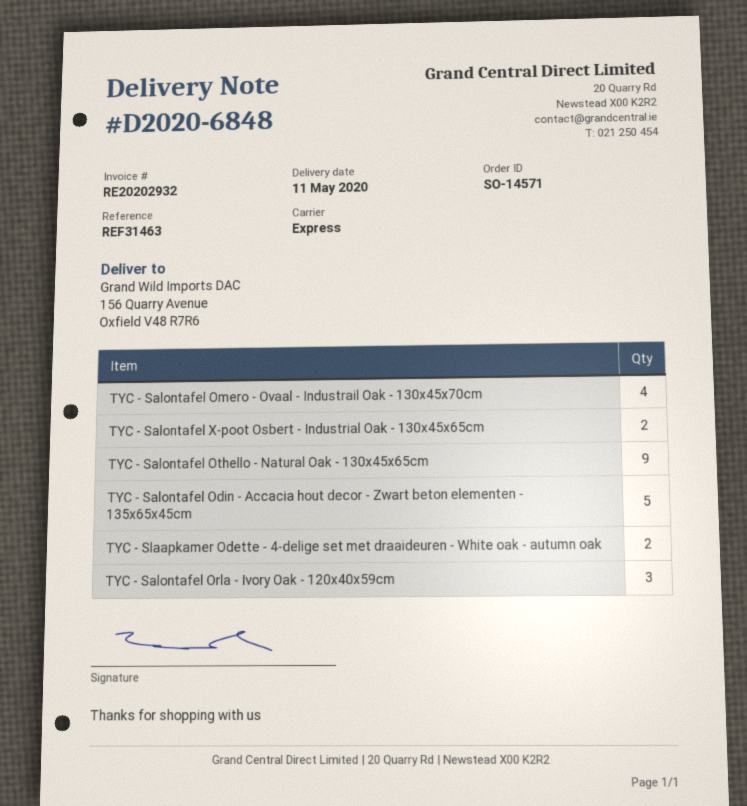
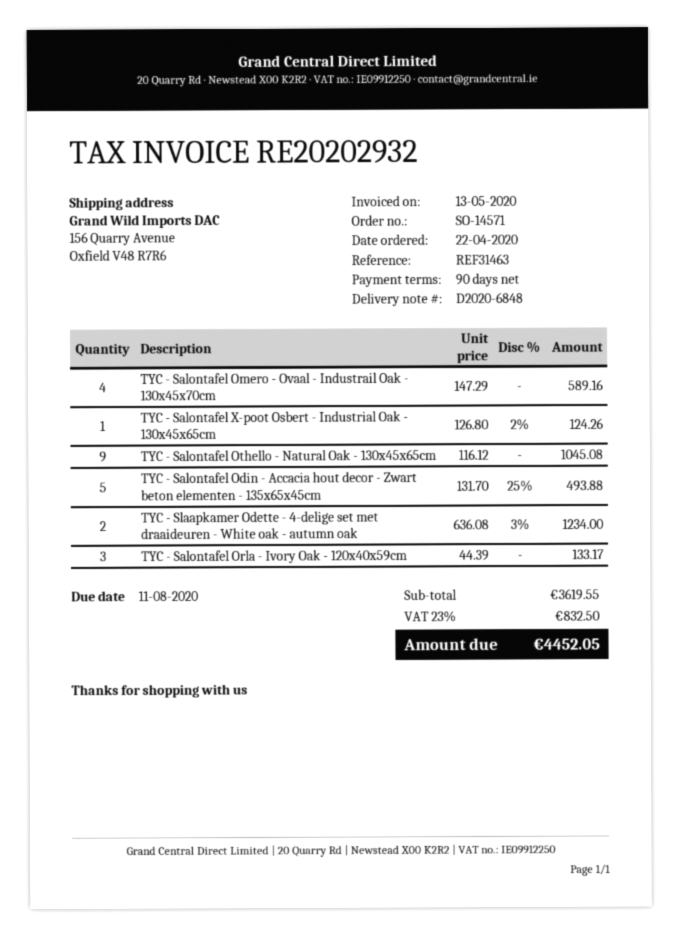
TYC - Salontafel X-poot Osbert - Industrial Oak - 130x45x65cm: 2 -> 1

